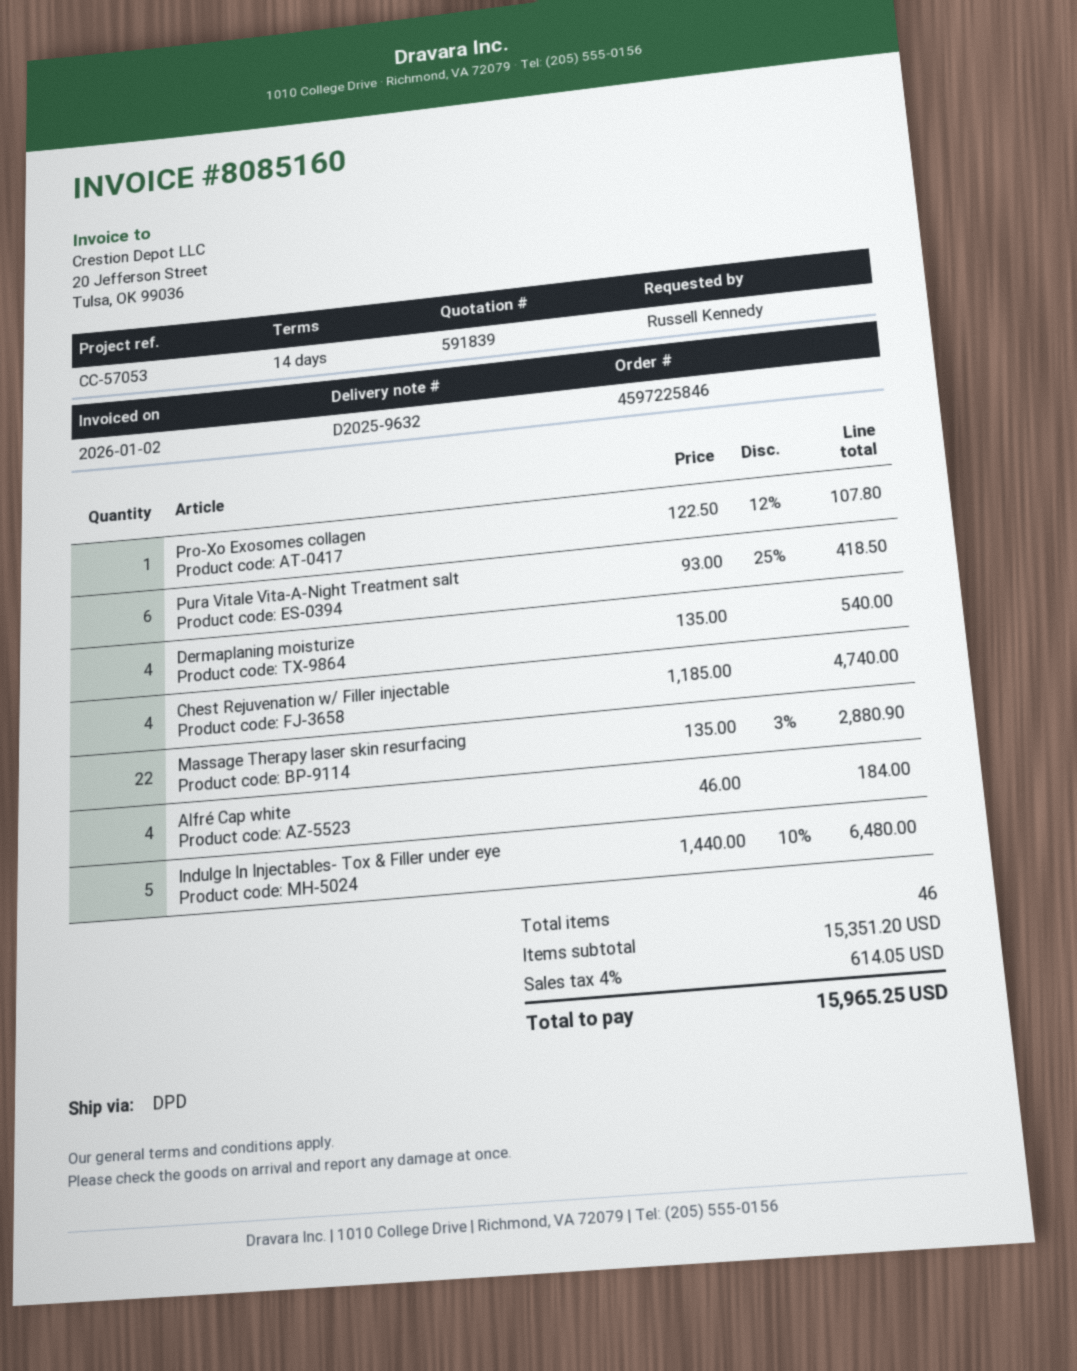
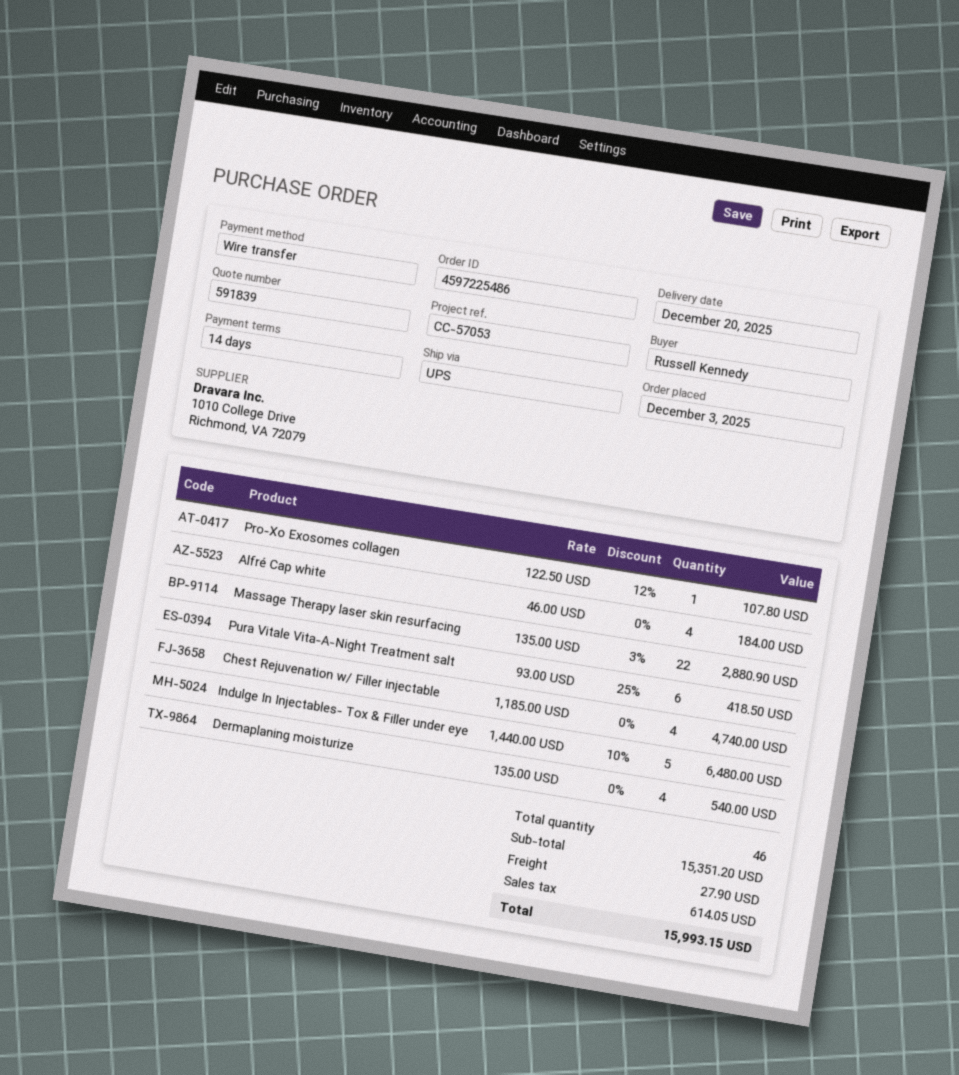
order number: 4597225846 -> 4597225486
shipping method: DPD -> UPS
shipping: none -> 27.90
total: 15965.25 -> 15993.15

